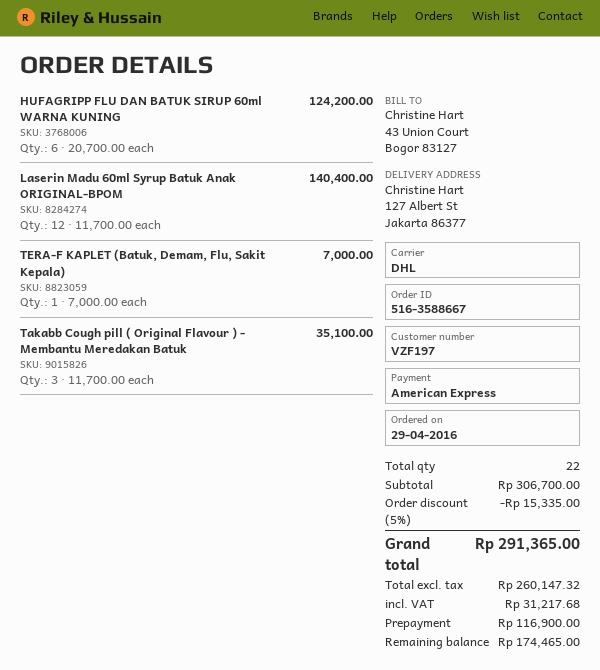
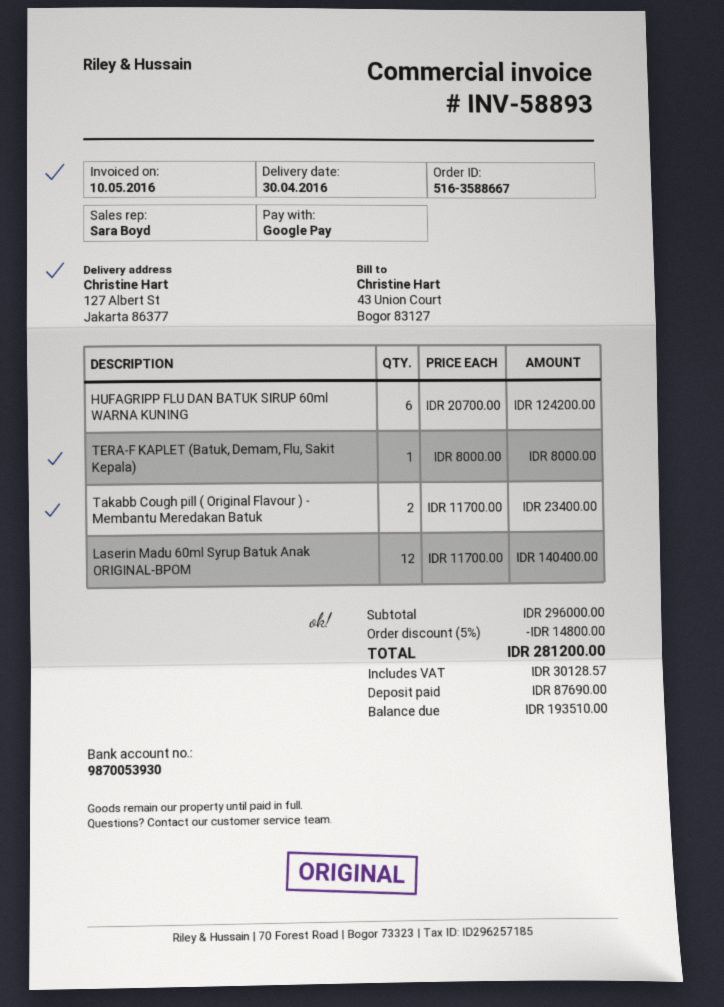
payment method: American Express -> Google Pay
TERA-F KAPLET (Batuk, Demam, Flu, Sakit Kepala): 1 x 7000.00 = 7000.00 -> 1 x 8000.00 = 8000.00
Takabb Cough pill ( Original Flavour ) - Membantu Meredakan Batuk: 3 x 11700.00 = 35100.00 -> 2 x 11700.00 = 23400.00
subtotal: 306700.00 -> 296000.00
discount: 5% = 15335.00 -> 5% = 14800.00
tax: 31217.68 -> 30128.57
total: 291365.00 -> 281200.00
deposit: 116900.00 -> 87690.00
balance: 174465.00 -> 193510.00

